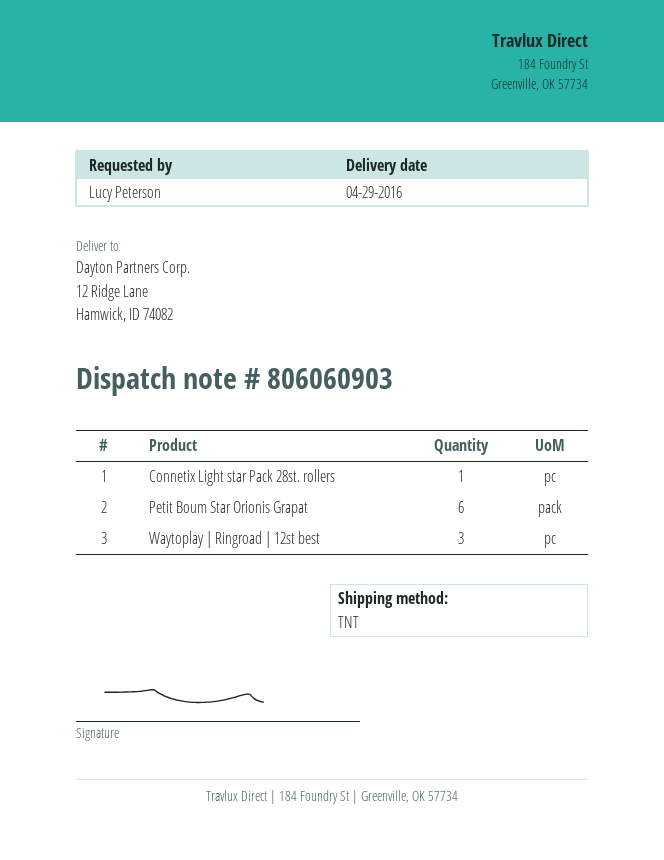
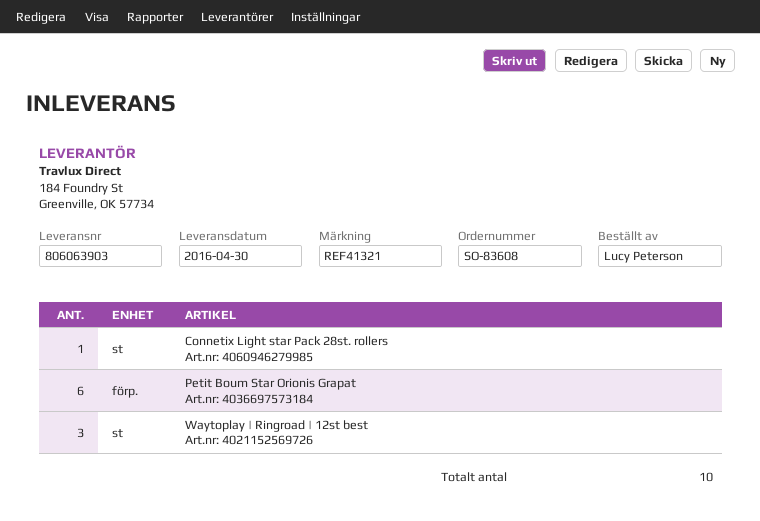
delivery note number: 806060903 -> 806063903
delivery date: 2016-04-29 -> 2016-04-30

